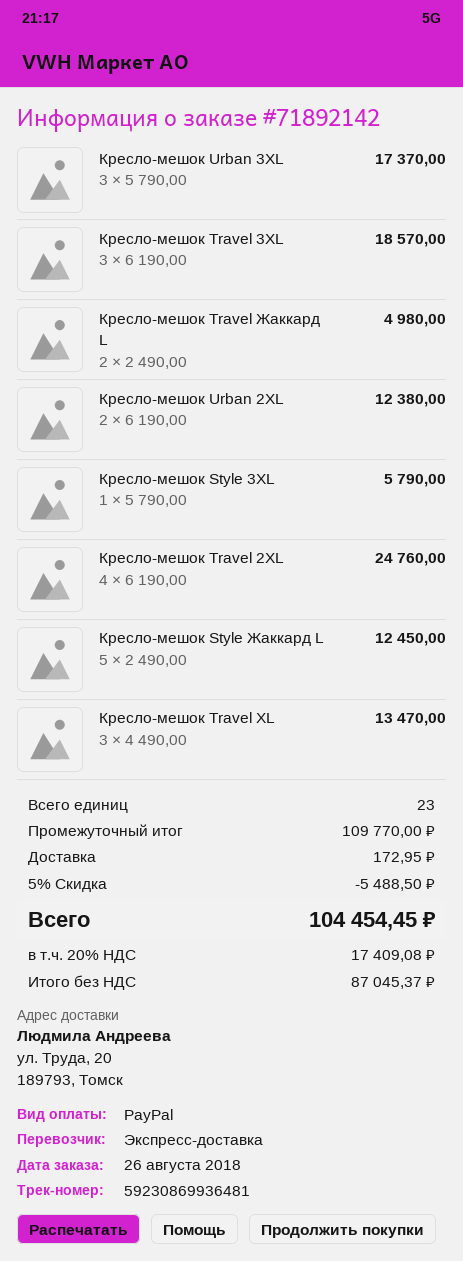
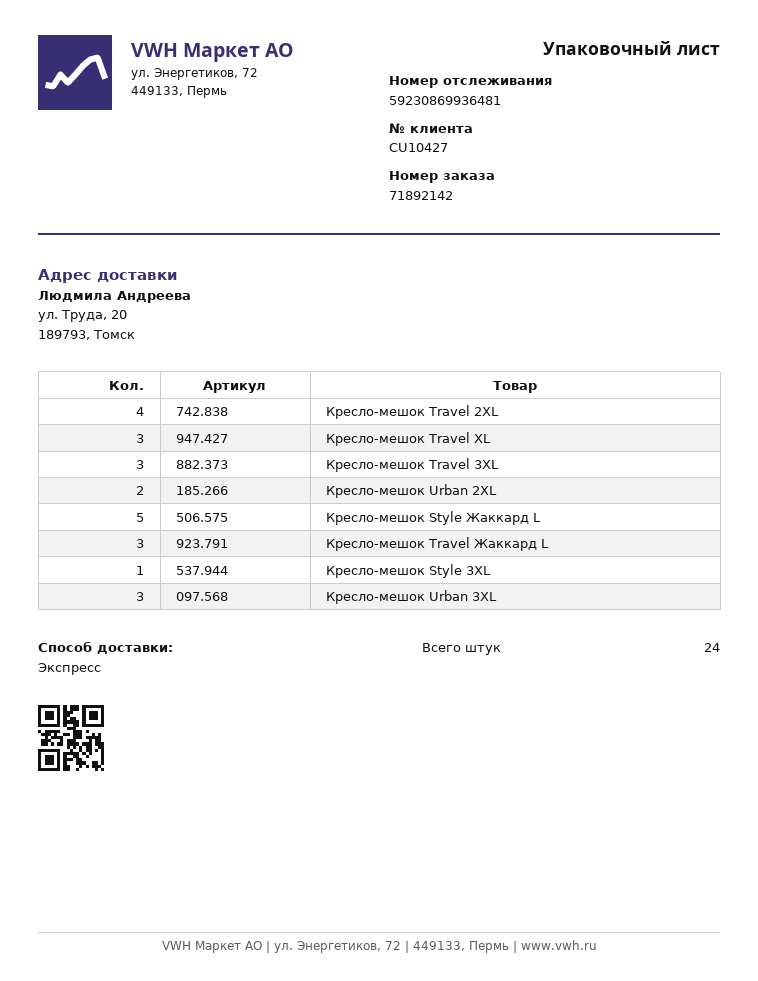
Кресло-мешок Travel Жаккард L: 2 -> 3
total quantity: 23 -> 24

